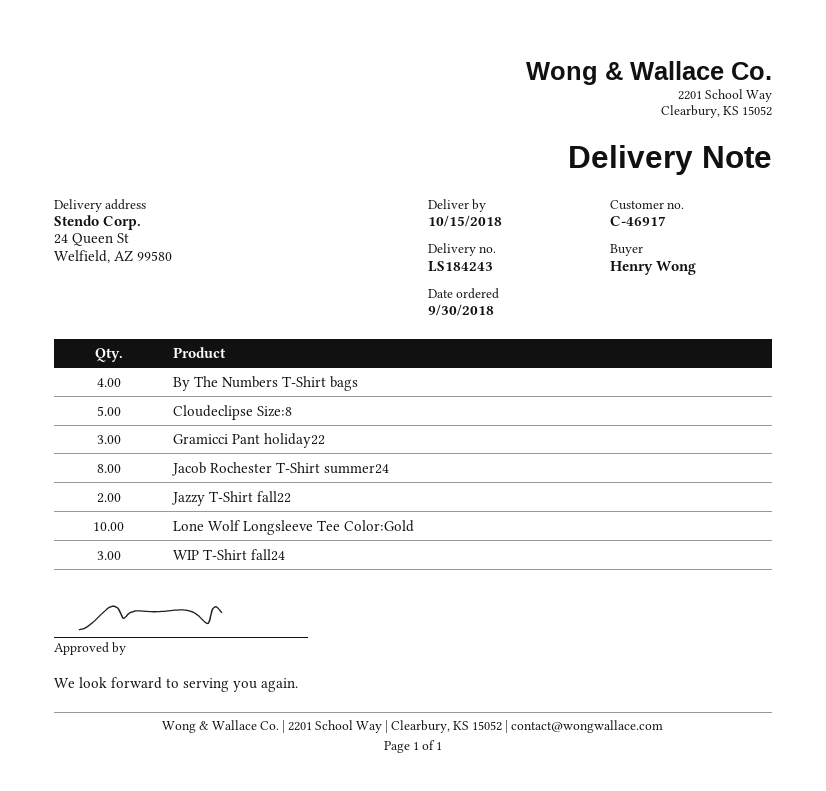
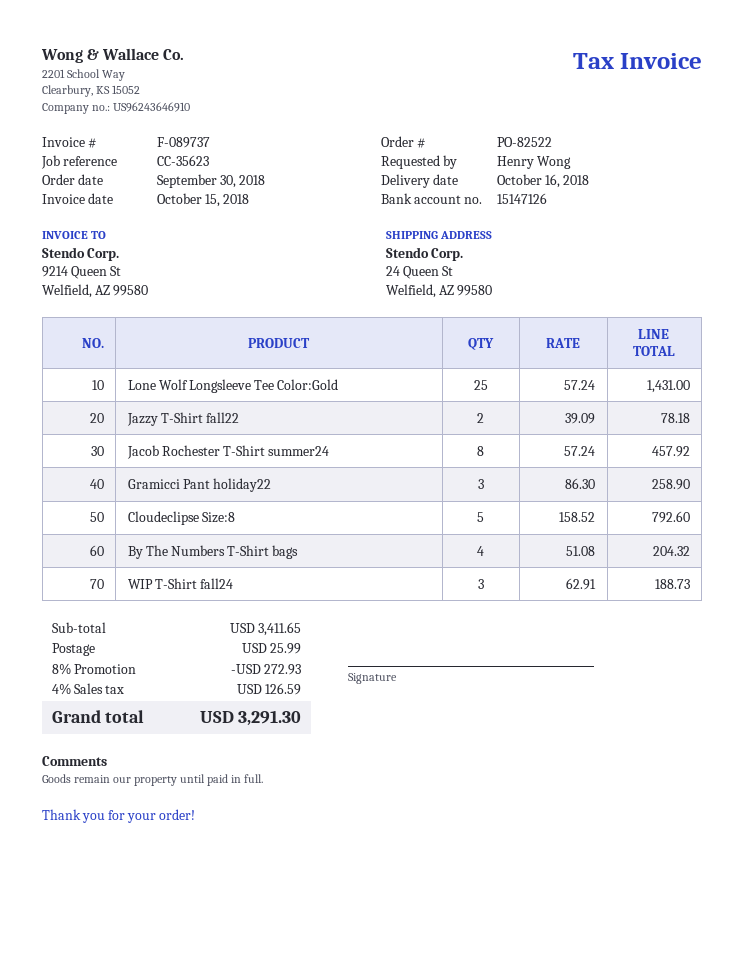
delivery date: 2018-10-15 -> 2018-10-16
Lone Wolf Longsleeve Tee Color:Gold: 10 -> 25

